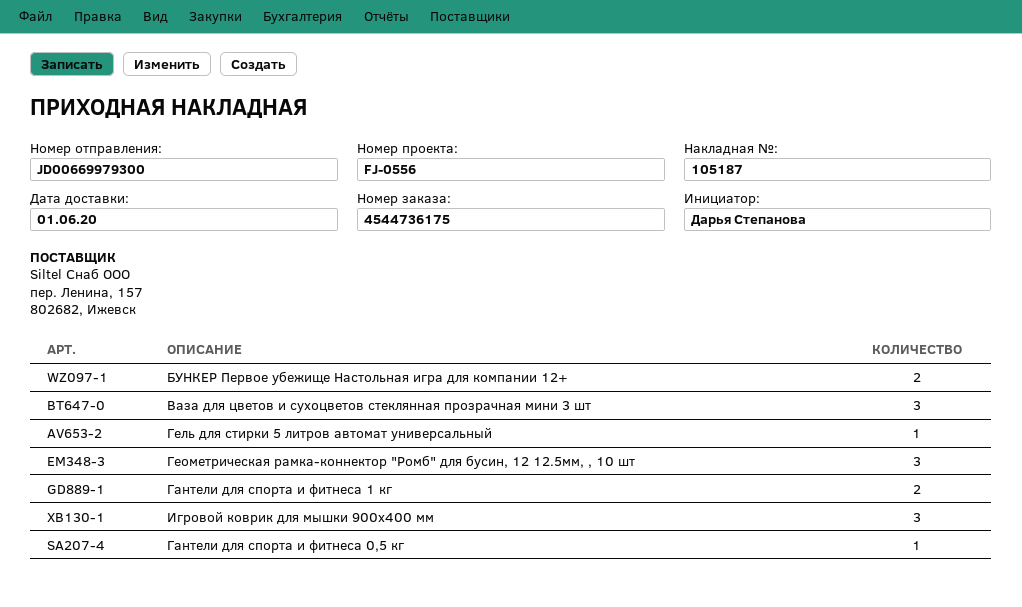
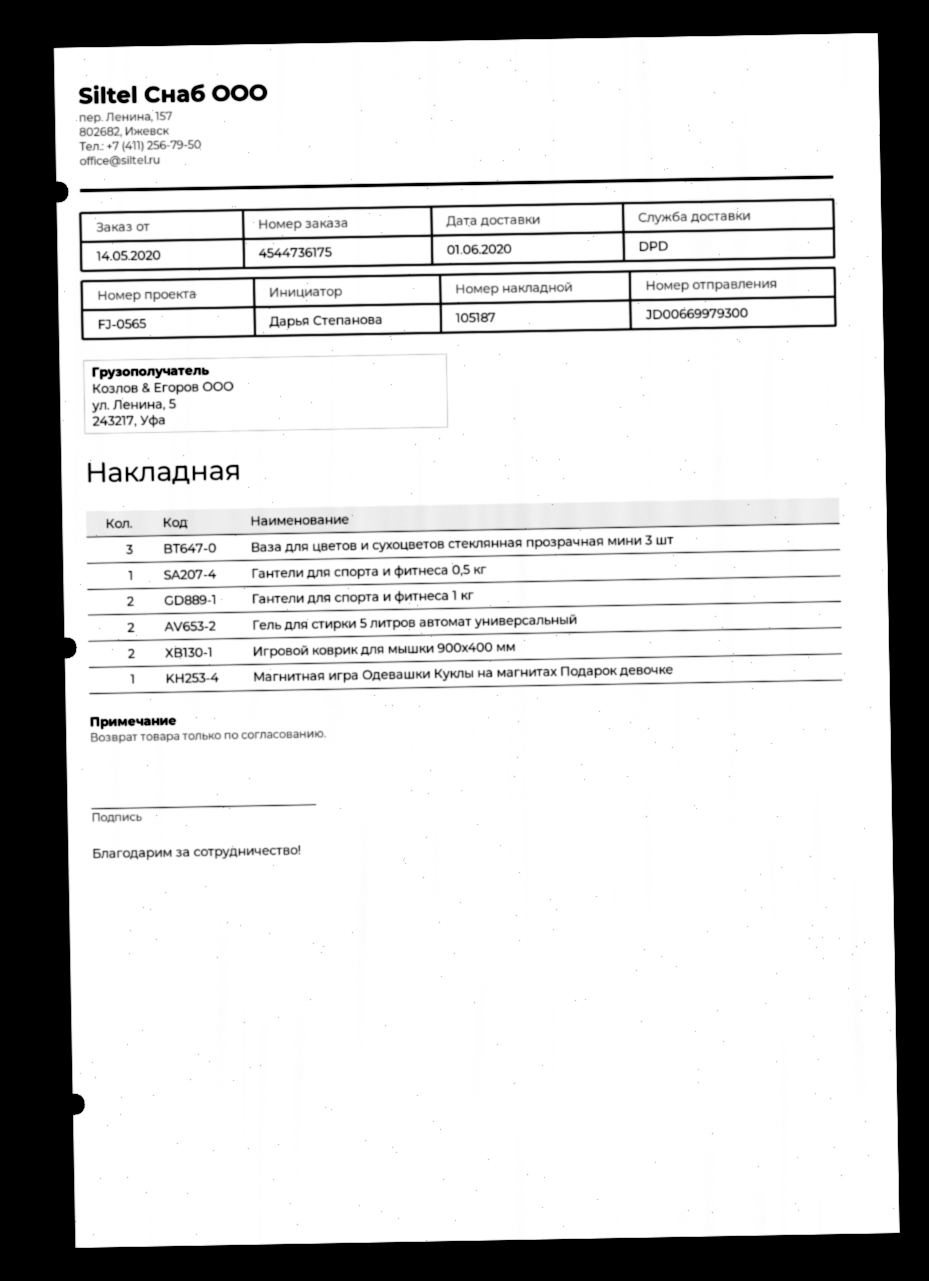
reference: FJ-0556 -> FJ-0565
БУНКЕР Первое убежище Настольная игра для компании 12+: 2 -> none
Гель для стирки 5 литров автомат универсальный: 1 -> 2
Геометрическая рамка-коннектор "Ромб" для бусин, 12 12.5мм, , 10 шт: 3 -> none
Игровой коврик для мышки 900х400 мм: 3 -> 2
Магнитная игра Одевашки Куклы на магнитах Подарок девочке: none -> 1

